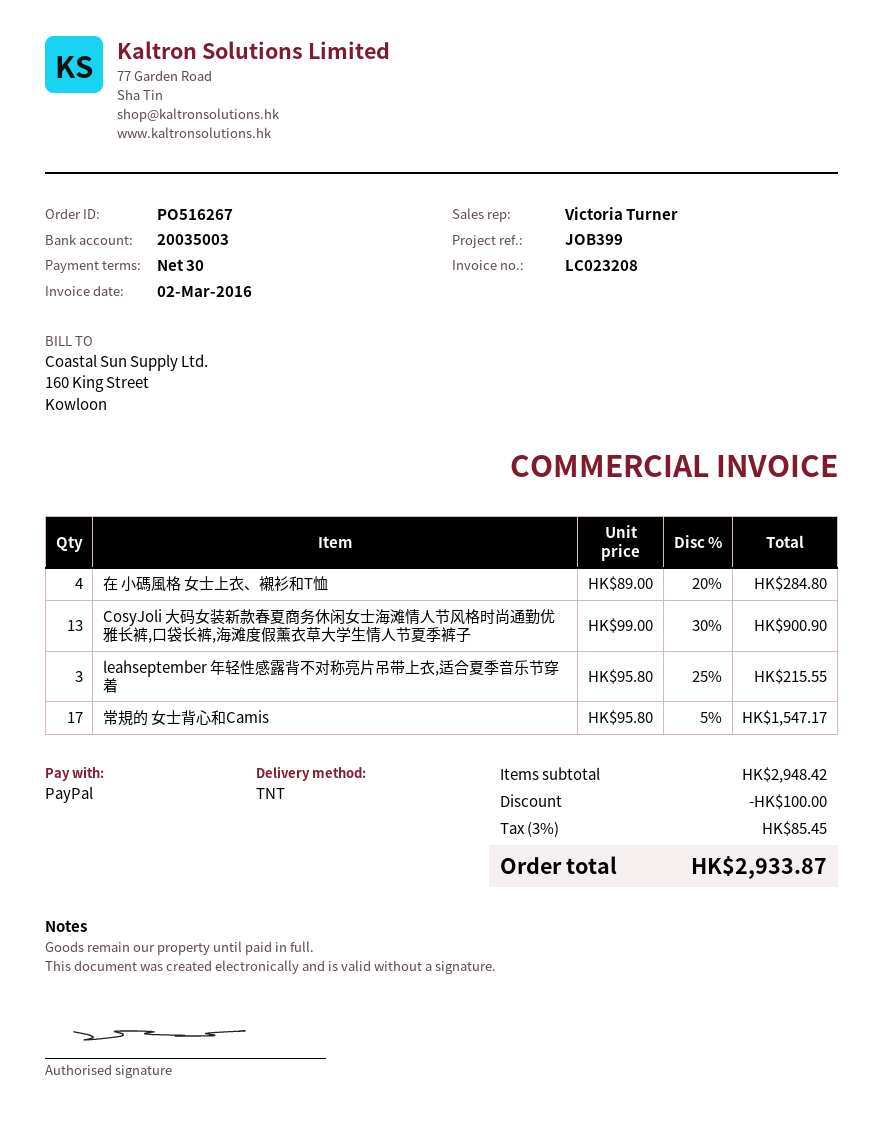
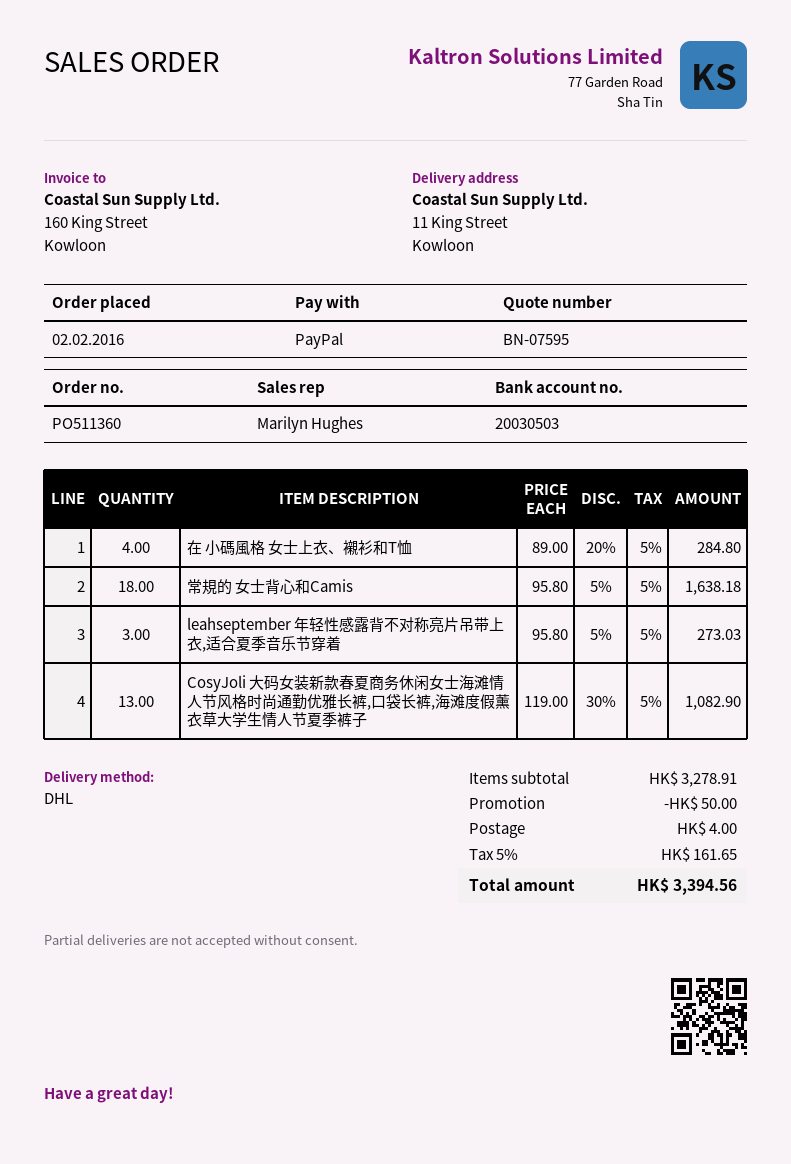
order number: PO516267 -> PO511360
sales rep: Victoria Turner -> Marilyn Hughes
bank account: 20035003 -> 20030503
shipping method: TNT -> DHL
CosyJoli 大码女装新款春夏商务休闲女士海滩情人节风格时尚通勤优雅长裤,口袋长裤,海滩度假薰衣草大学生情人节夏季裤子: 13 x 99.00 - 30% = 900.90 -> 13 x 119.00 - 30% = 1082.90
leahseptember 年轻性感露背不对称亮片吊带上衣,适合夏季音乐节穿着: 3 x 95.80 - 25% = 215.55 -> 3 x 95.80 - 5% = 273.03
常規的 女士背心和Camis: 17 x 95.80 - 5% = 1547.17 -> 18 x 95.80 - 5% = 1638.18
subtotal: 2948.42 -> 3278.91
discount: 100.00 -> 50.00
shipping: none -> 4.00
tax: 3% = 85.45 -> 5% = 161.65
total: 2933.87 -> 3394.56

